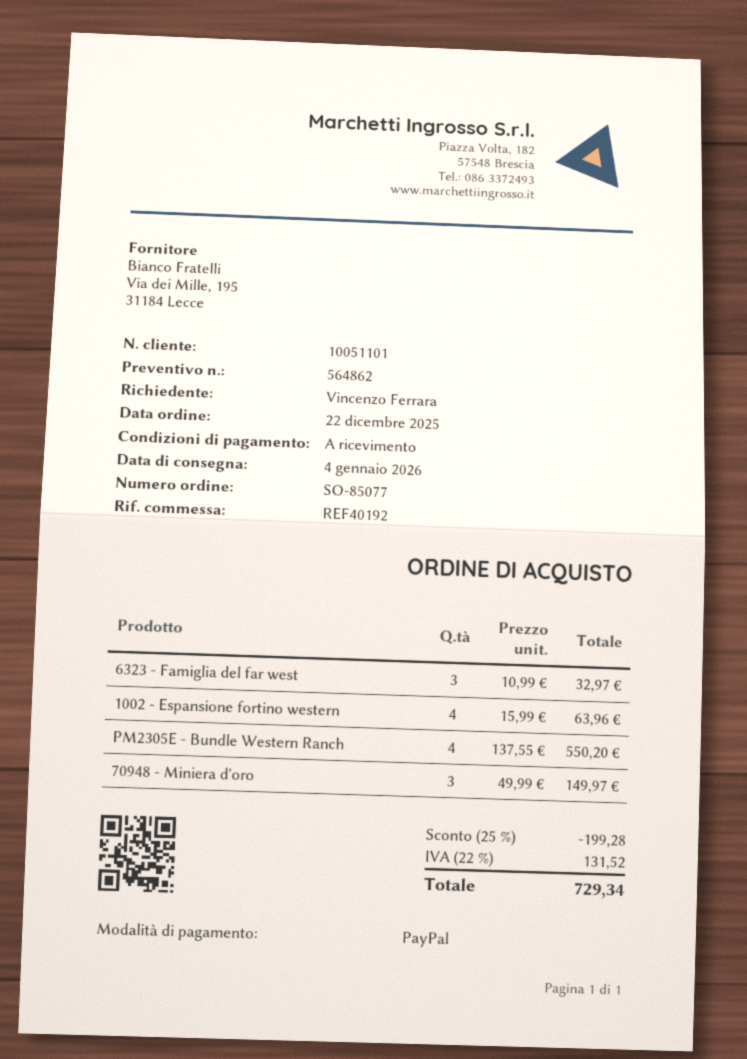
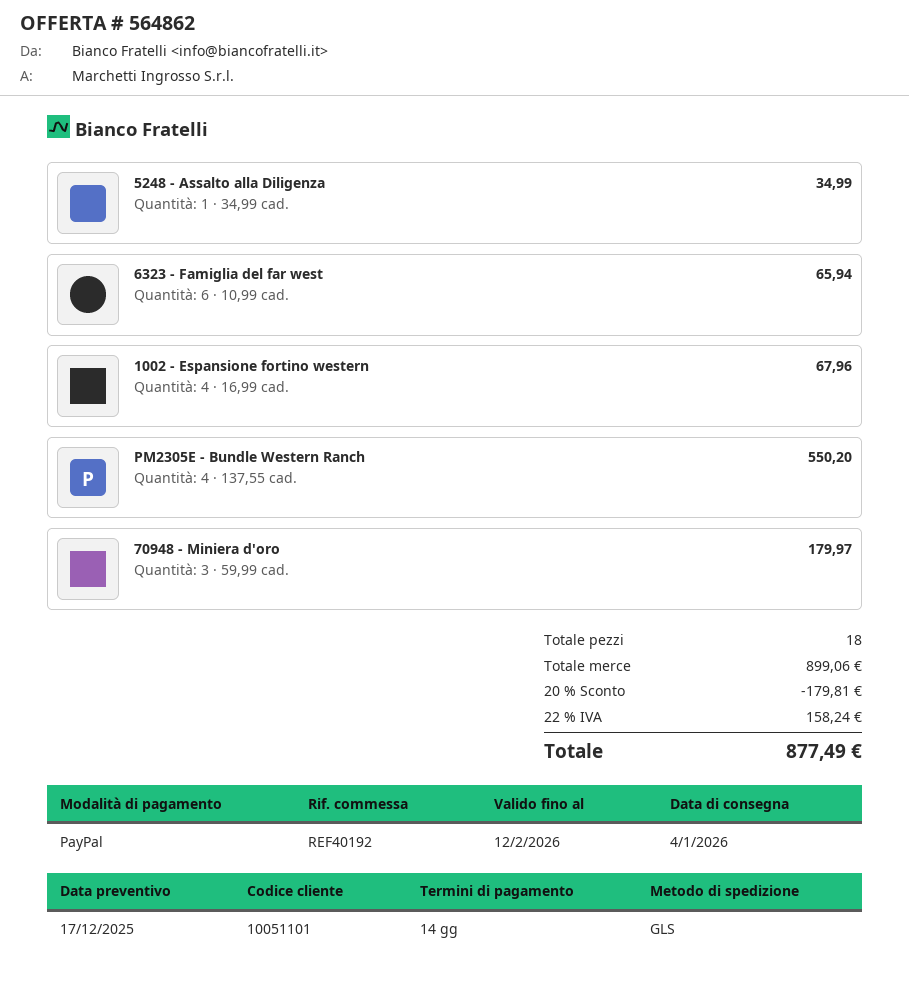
payment terms: on receipt -> 14 days
6323 - Famiglia del far west: 3 x 10.99 = 32.97 -> 6 x 10.99 = 65.94
1002 - Espansione fortino western: 4 x 15.99 = 63.96 -> 4 x 16.99 = 67.96
70948 - Miniera d'oro: 3 x 49.99 = 149.97 -> 3 x 59.99 = 179.97
5248 - Assalto alla Diligenza: none -> 1 x 34.99 = 34.99
discount: 25% = 199.28 -> 20% = 179.81
tax: 22% = 131.52 -> 22% = 158.24
total: 729.34 -> 877.49

